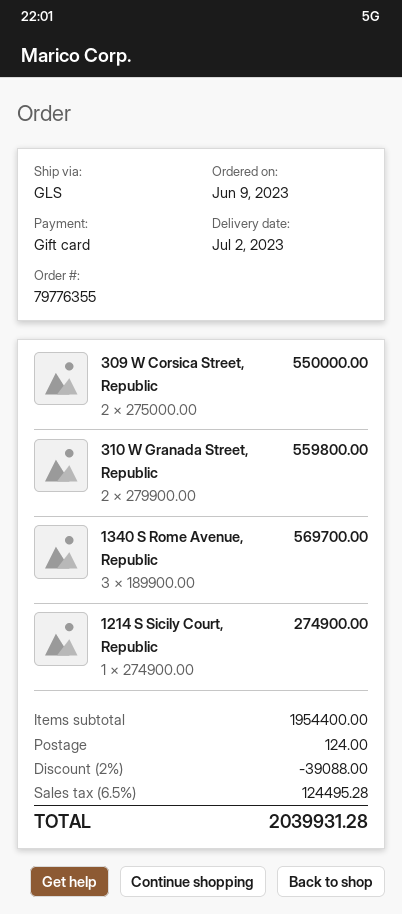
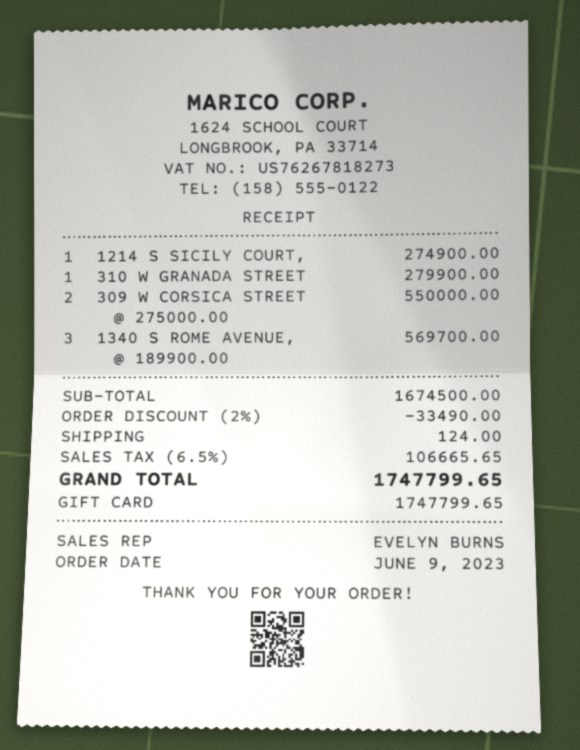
310 W Granada Street, Republic: 2 x 279900.00 = 559800.00 -> 1 x 279900.00 = 279900.00
subtotal: 1954400.00 -> 1674500.00
discount: 2% = 39088.00 -> 2% = 33490.00
tax: 6.5% = 124495.28 -> 6.5% = 106665.65
total: 2039931.28 -> 1747799.65

